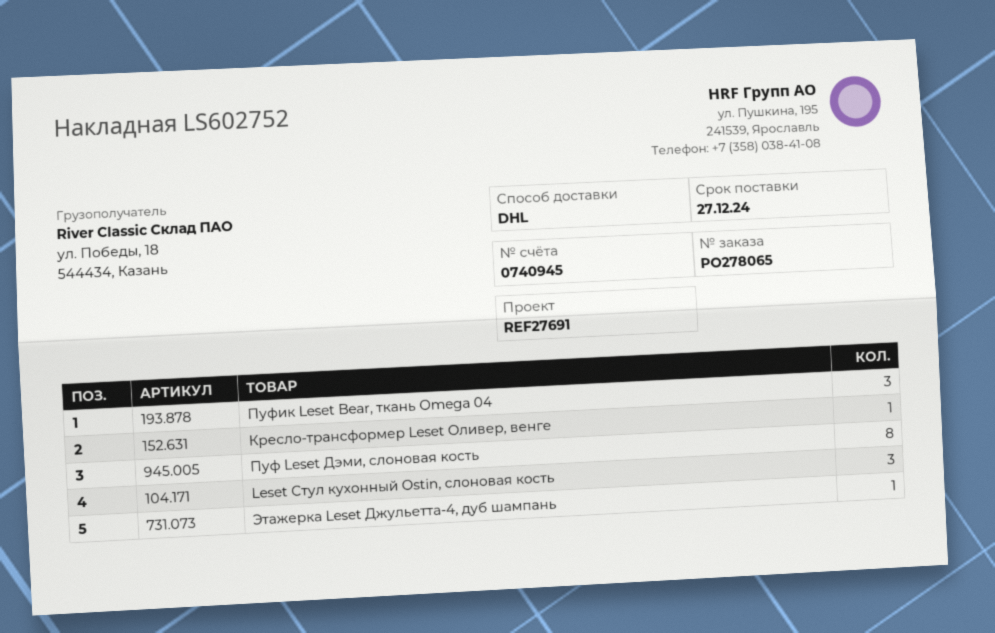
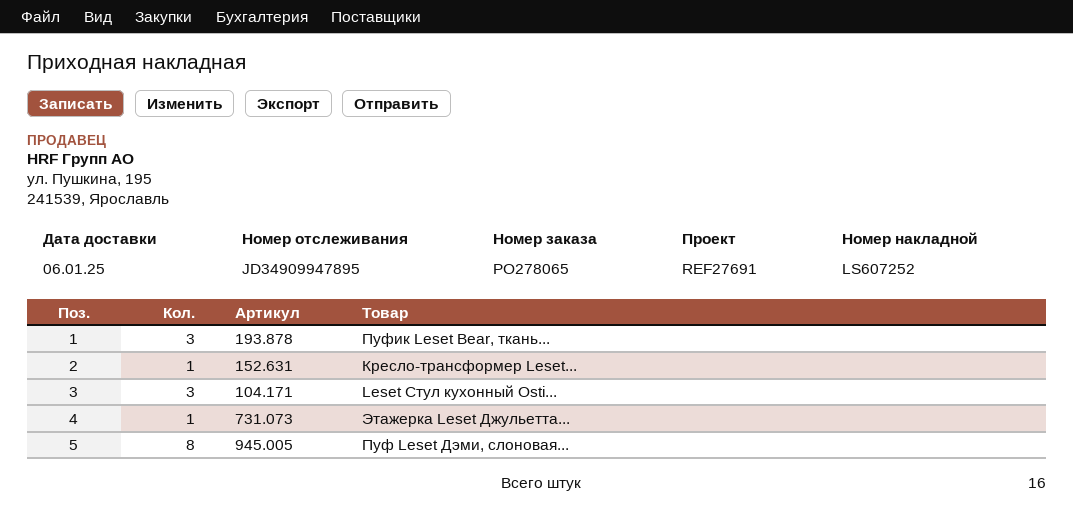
delivery note number: LS602752 -> LS607252
delivery date: 2024-12-27 -> 2025-01-06

